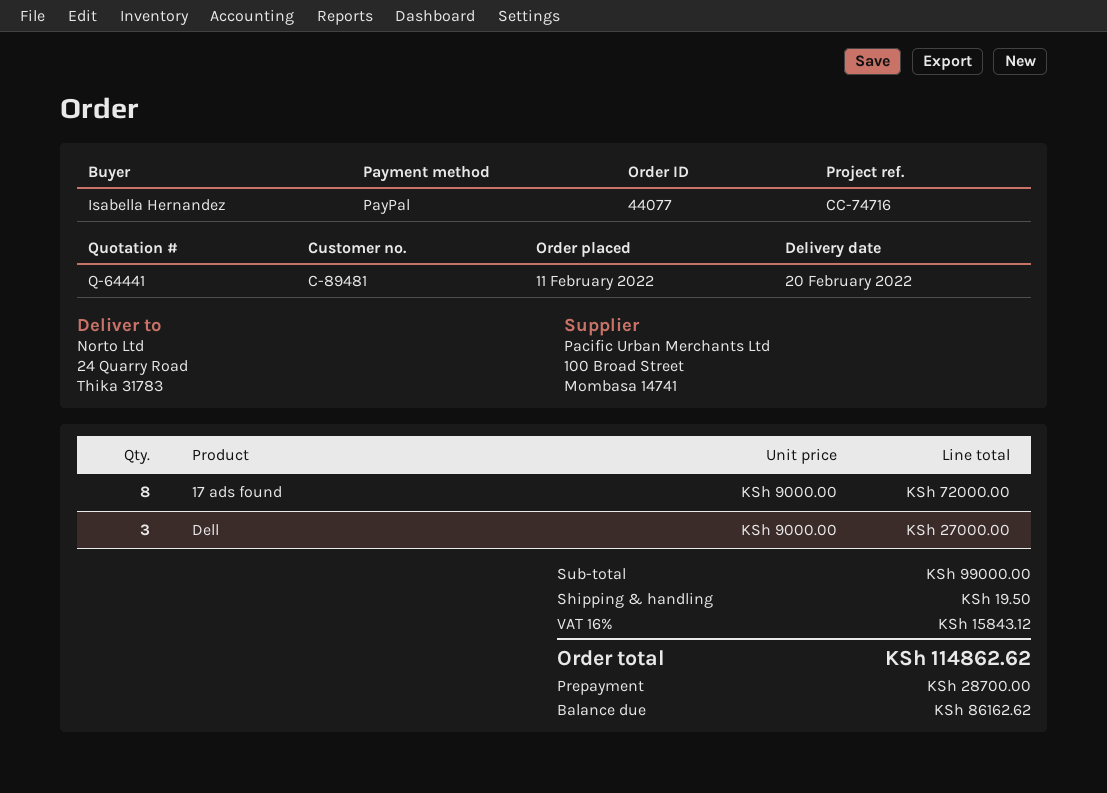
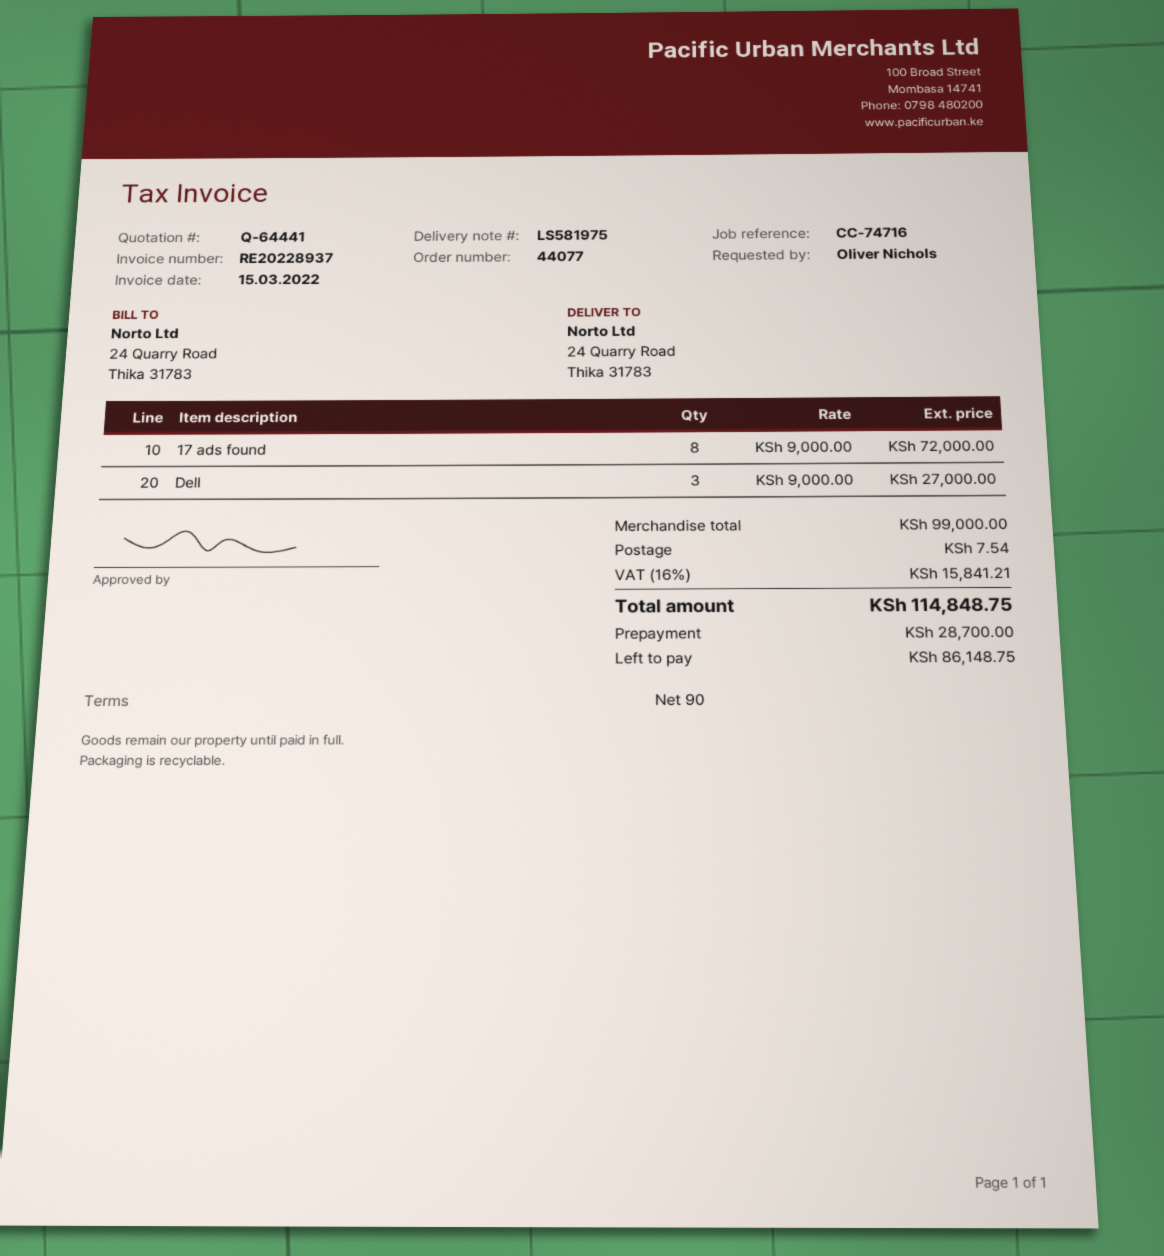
ordered by: Isabella Hernandez -> Oliver Nichols
shipping: 19.50 -> 7.54
tax: 16% = 15843.12 -> 16% = 15841.21
total: 114862.62 -> 114848.75
balance: 86162.62 -> 86148.75

